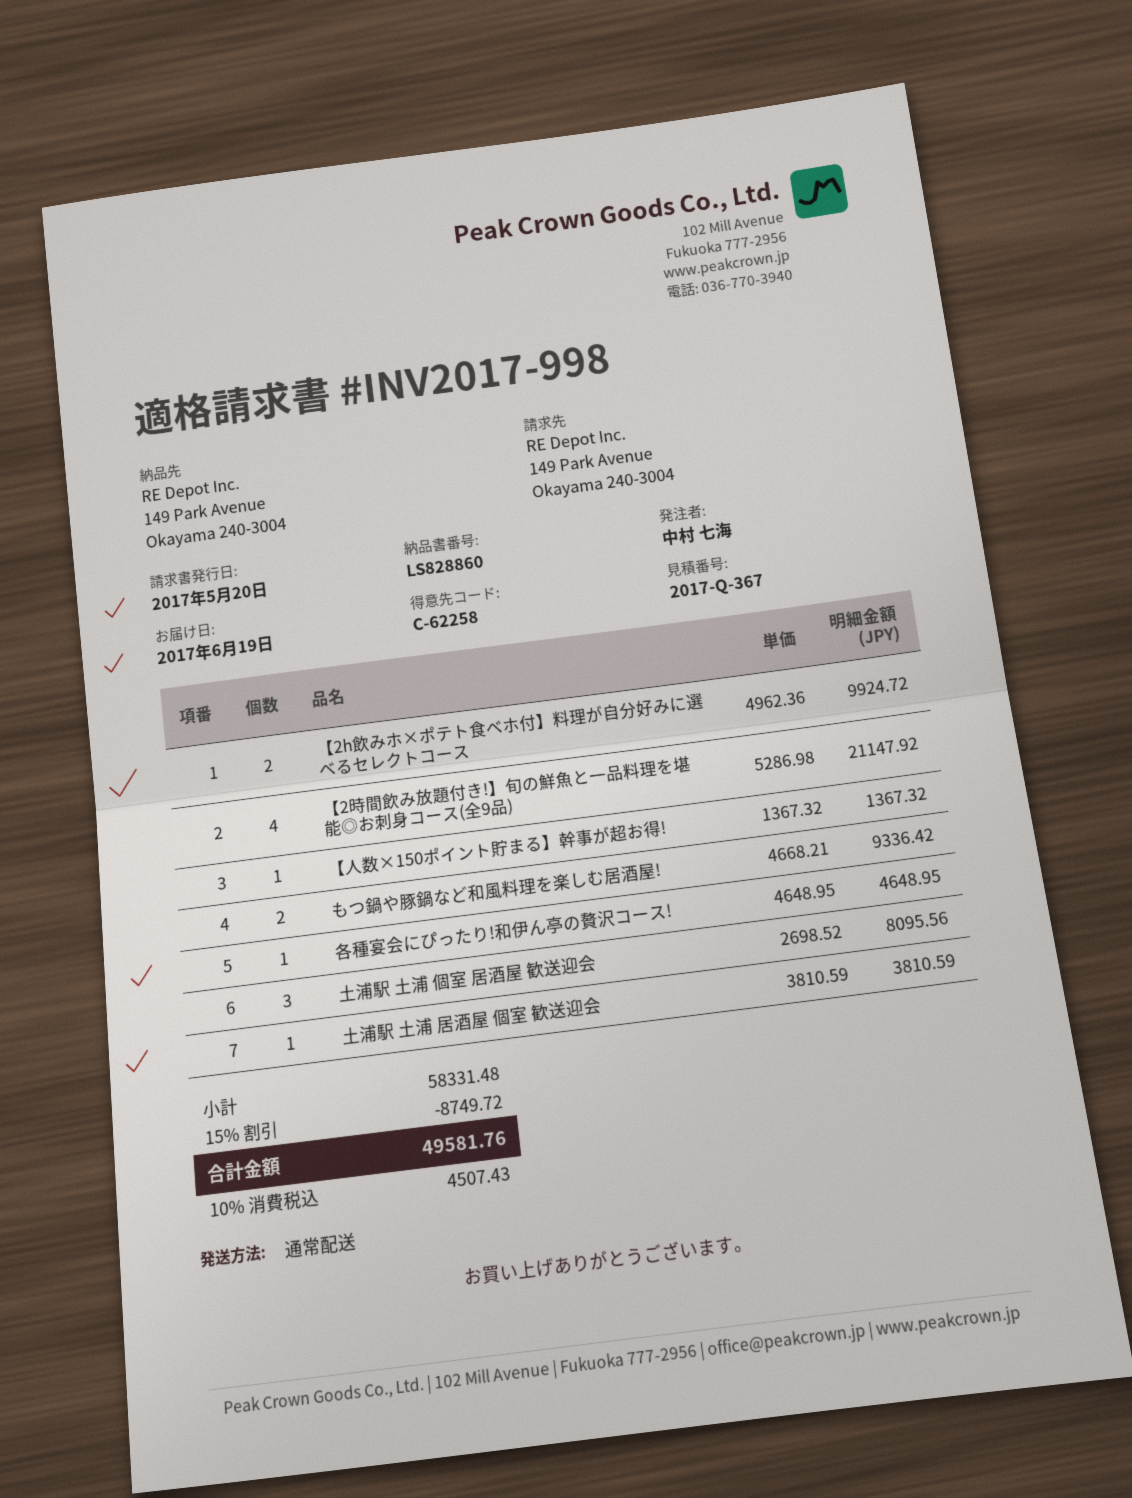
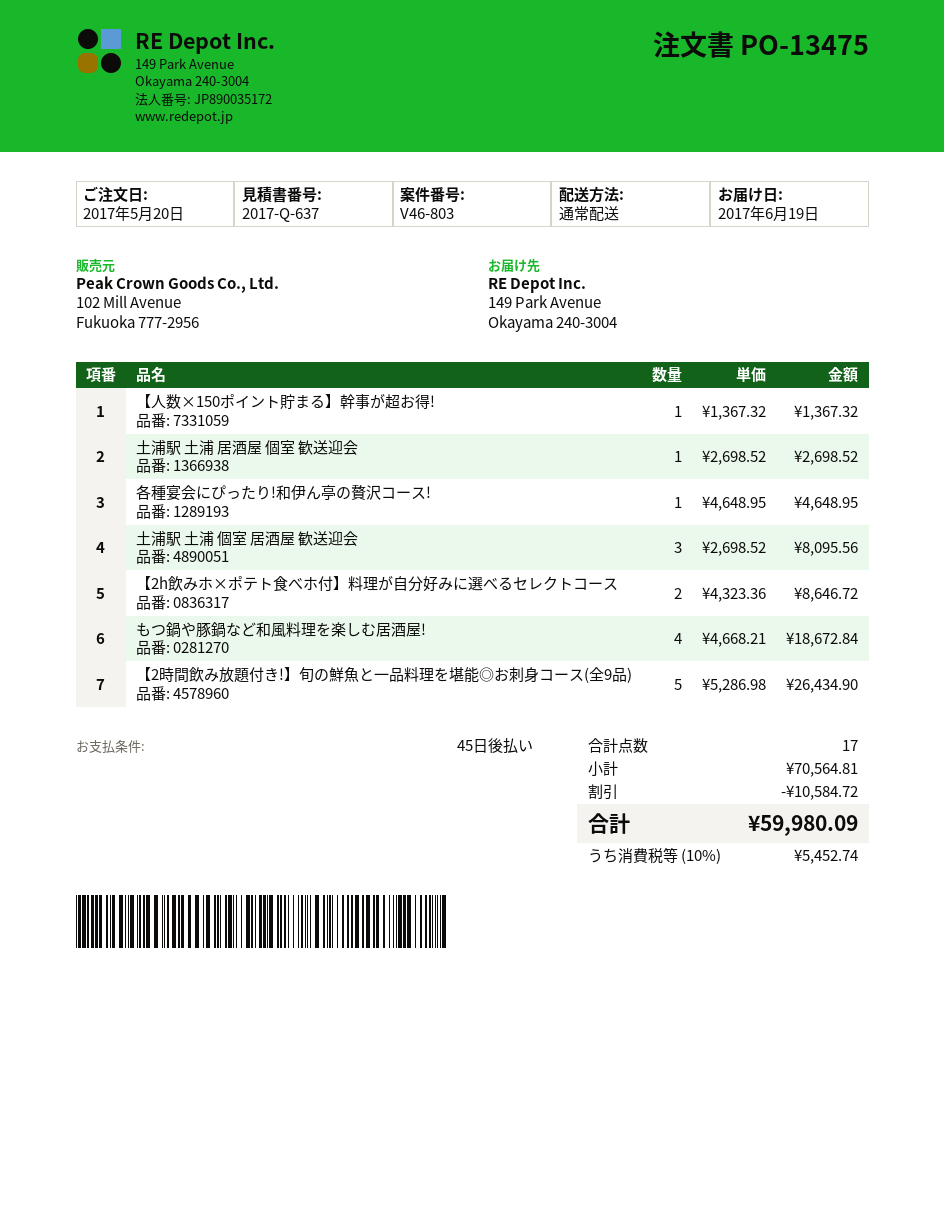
quote number: 2017-Q-367 -> 2017-Q-637
【2h飲みホ×ポテト食べホ付】料理が自分好みに選べるセレクトコース: 2 x 4962.36 = 9924.72 -> 2 x 4323.36 = 8646.72
【2時間飲み放題付き!】旬の鮮魚と一品料理を堪能◎お刺身コース(全9品): 4 x 5286.98 = 21147.92 -> 5 x 5286.98 = 26434.90
もつ鍋や豚鍋など和風料理を楽しむ居酒屋!: 2 x 4668.21 = 9336.42 -> 4 x 4668.21 = 18672.84
土浦駅 土浦 居酒屋 個室 歓送迎会: 1 x 3810.59 = 3810.59 -> 1 x 2698.52 = 2698.52
subtotal: 58331.48 -> 70564.81
discount: 8749.72 -> 10584.72
tax: 10% = 4507.43 -> 10% = 5452.74
total: 49581.76 -> 59980.09

